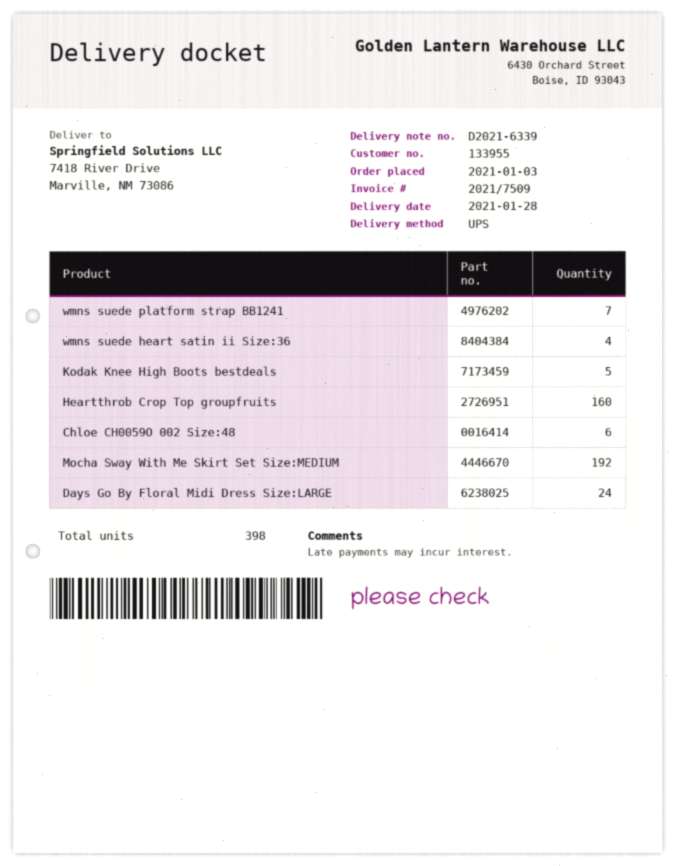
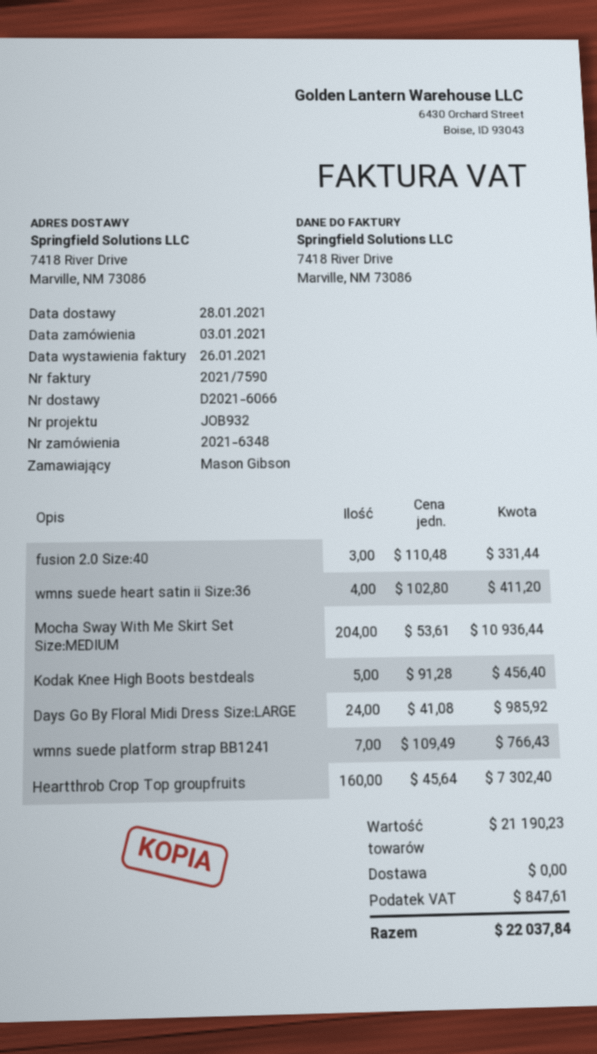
delivery note number: D2021-6339 -> D2021-6066
invoice number: 2021/7509 -> 2021/7590
Chloe CH0059O 002 Size:48: 6 -> none
Mocha Sway With Me Skirt Set Size:MEDIUM: 192 -> 204
fusion 2.0 Size:40: none -> 3

